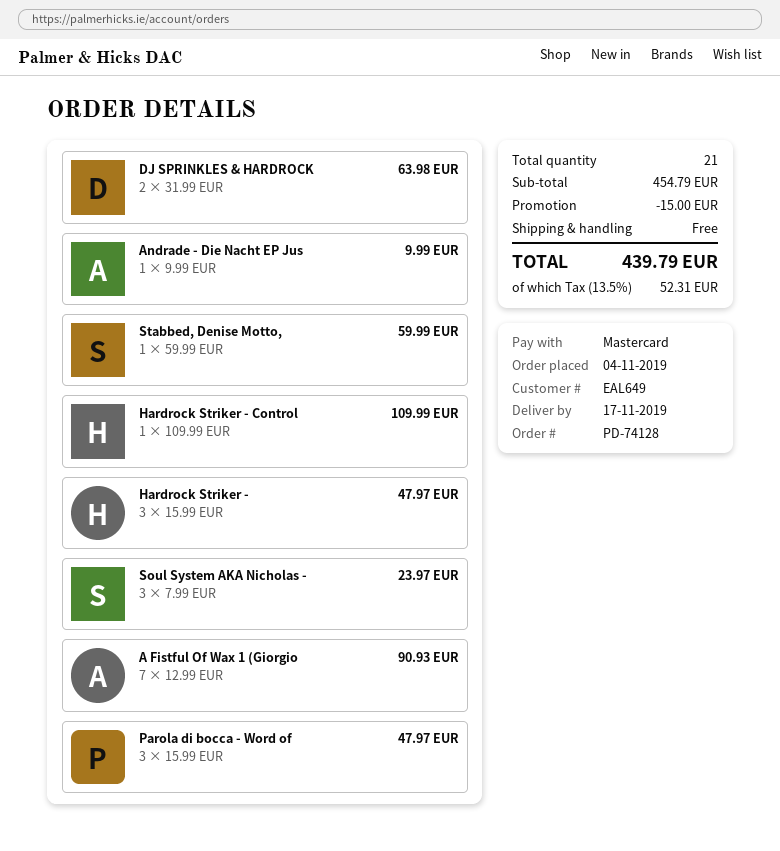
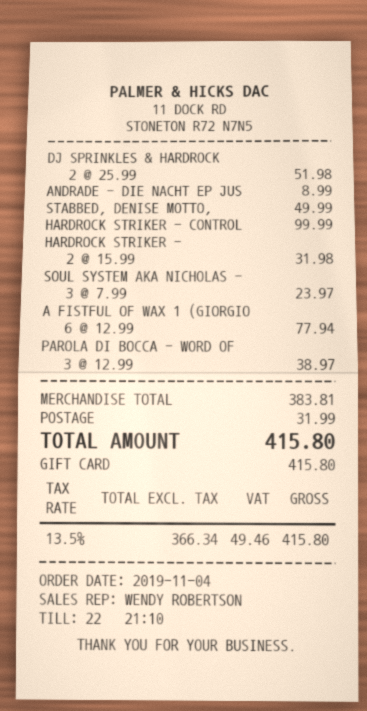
payment method: Mastercard -> gift card
DJ SPRINKLES & HARDROCK: 2 x 31.99 = 63.98 -> 2 x 25.99 = 51.98
Andrade - Die Nacht EP Jus: 1 x 9.99 = 9.99 -> 1 x 8.99 = 8.99
Stabbed, Denise Motto,: 1 x 59.99 = 59.99 -> 1 x 49.99 = 49.99
Hardrock Striker - Control: 1 x 109.99 = 109.99 -> 1 x 99.99 = 99.99
Hardrock Striker -: 3 x 15.99 = 47.97 -> 2 x 15.99 = 31.98
A Fistful Of Wax 1 (Giorgio: 7 x 12.99 = 90.93 -> 6 x 12.99 = 77.94
Parola di bocca - Word of: 3 x 15.99 = 47.97 -> 3 x 12.99 = 38.97
subtotal: 454.79 -> 383.81
discount: 15.00 -> none
shipping: 0.00 -> 31.99
tax: 13.5% = 52.31 -> 13.5% = 49.46
total: 439.79 -> 415.80

